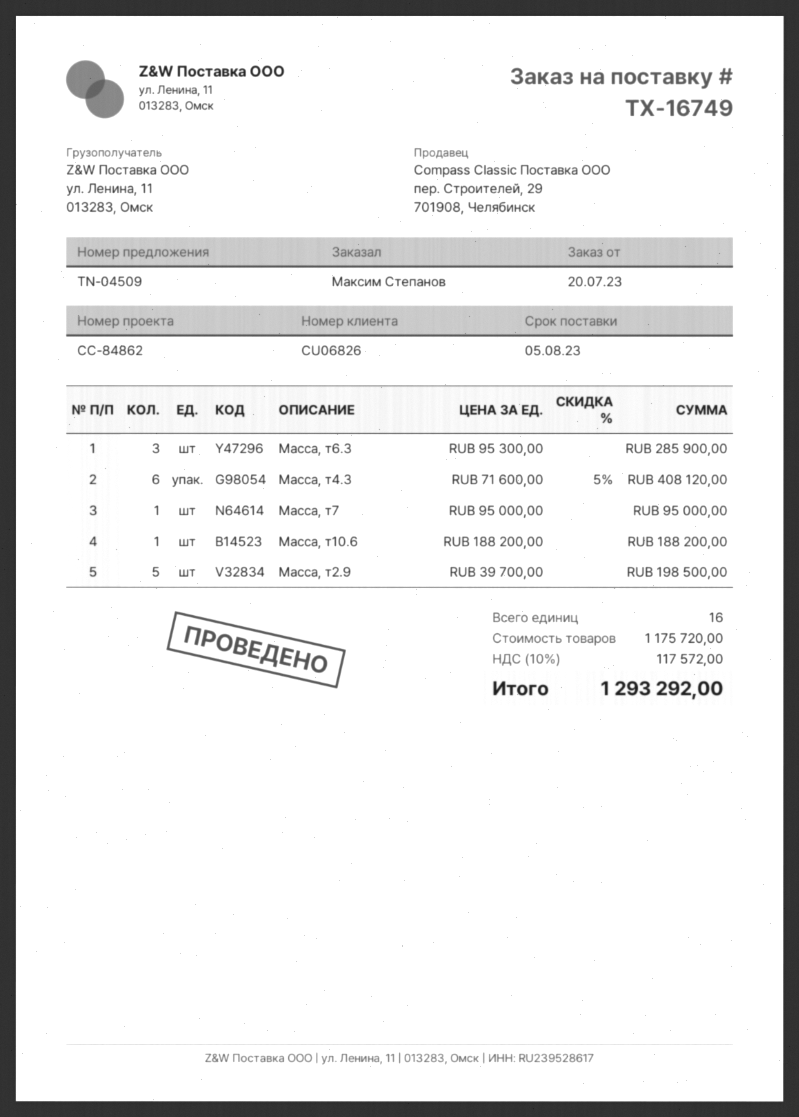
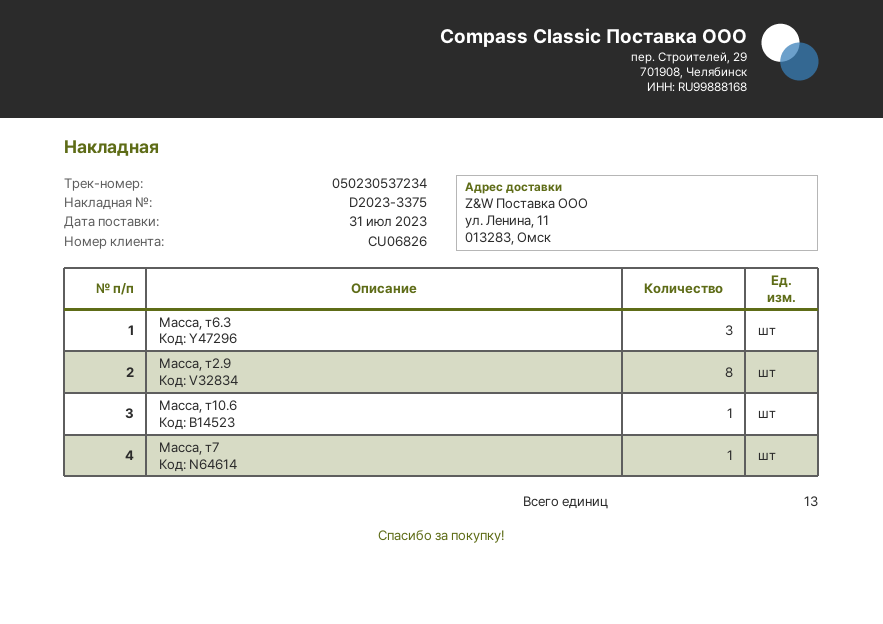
delivery date: 2023-08-05 -> 2023-07-31
Масса, т4.3: 6 -> none
Масса, т2.9: 5 -> 8
total quantity: 16 -> 13

